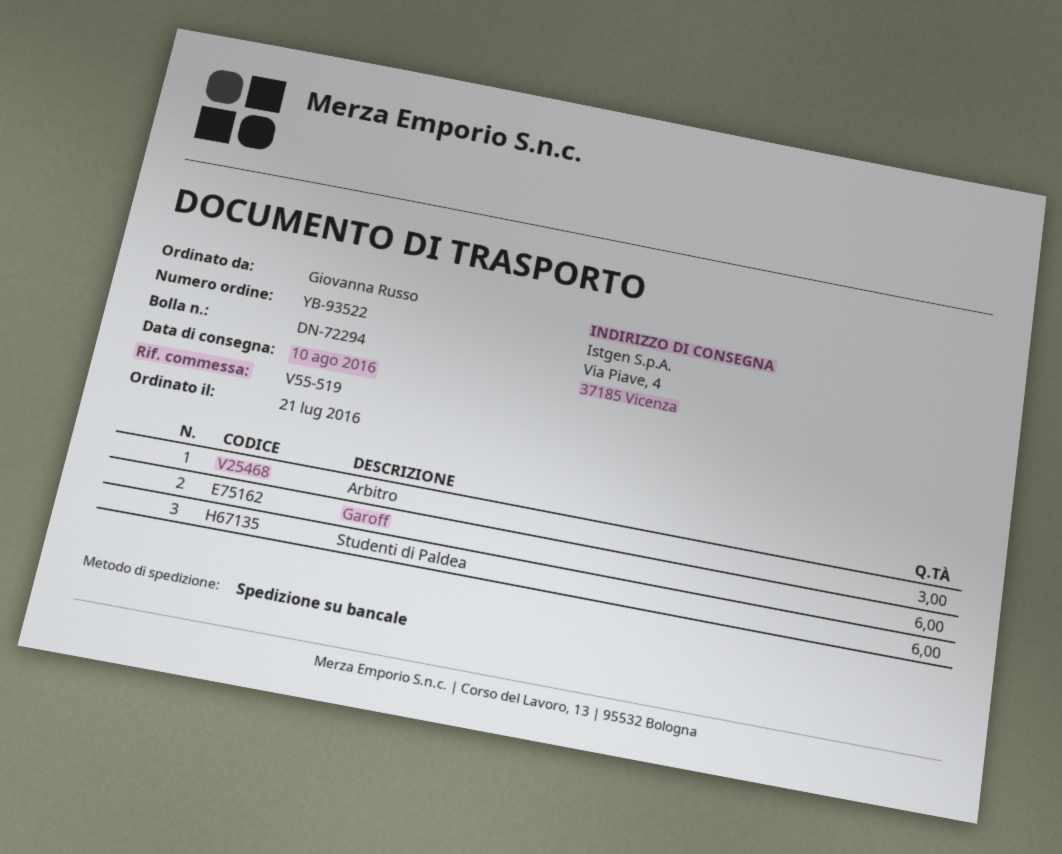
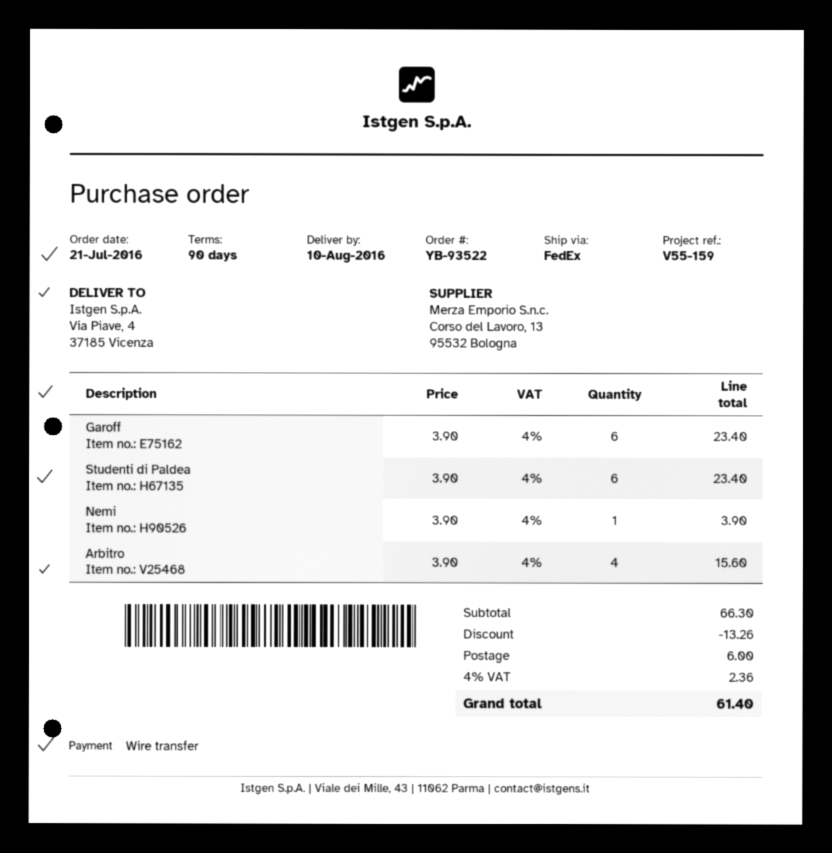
reference: V55-519 -> V55-159
shipping method: pallet freight -> FedEx
Arbitro: 3 -> 4
Nemi: none -> 1

